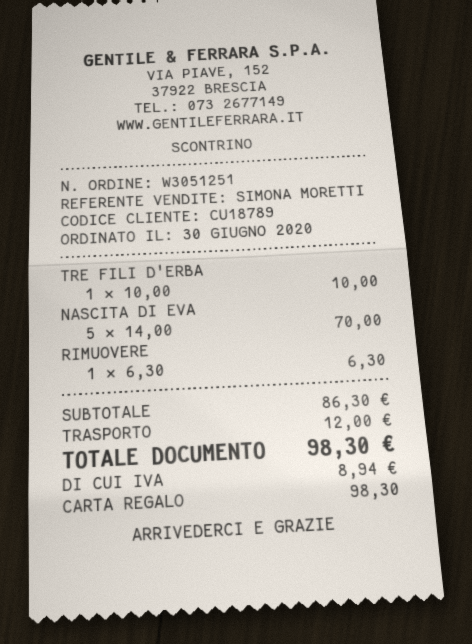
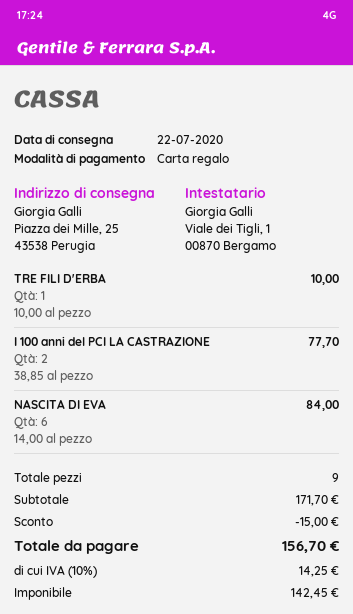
NASCITA DI EVA: 5 x 14.00 = 70.00 -> 6 x 14.00 = 84.00
RIMUOVERE: 1 x 6.30 = 6.30 -> none
I 100 anni del PCI LA CASTRAZIONE: none -> 2 x 38.85 = 77.70
subtotal: 86.30 -> 171.70
discount: none -> 15.00
shipping: 12.00 -> none
tax: 8.94 -> 14.25
total: 98.30 -> 156.70

